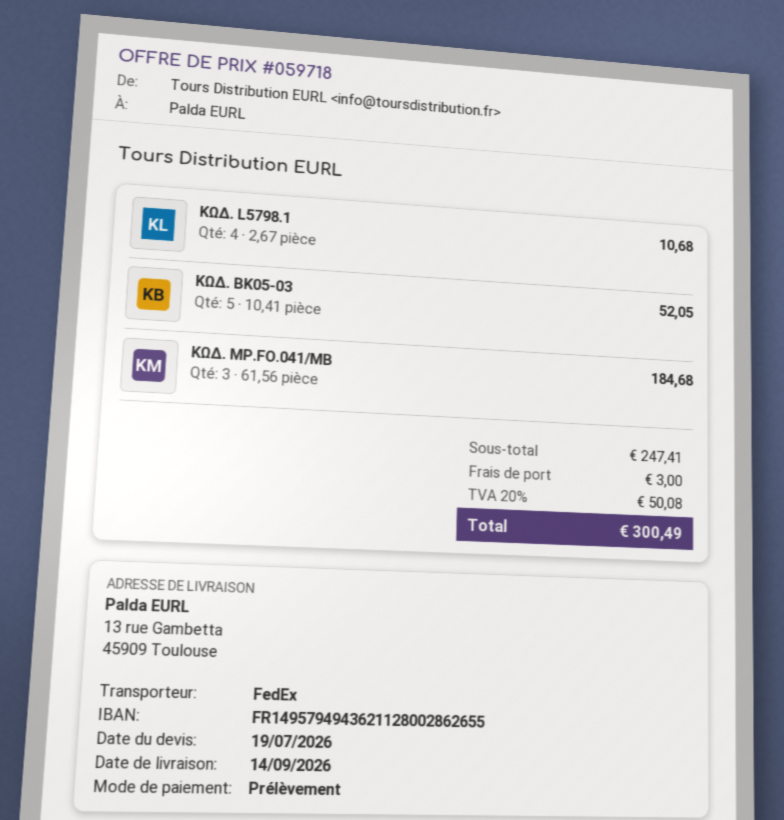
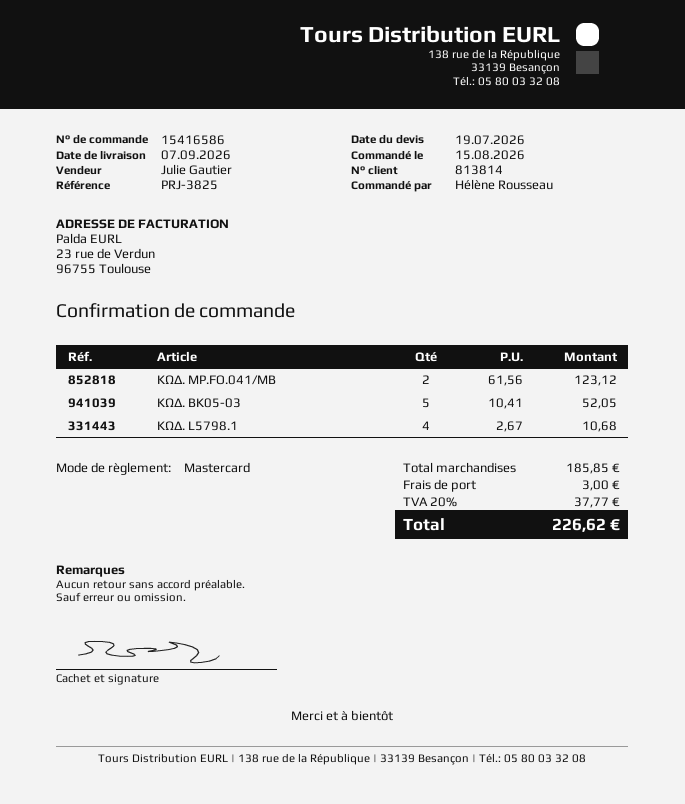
delivery date: 2026-09-14 -> 2026-09-07
payment method: direct debit -> Mastercard
ΚΩΔ. MP.FO.041/MB: 3 x 61.56 = 184.68 -> 2 x 61.56 = 123.12
subtotal: 247.41 -> 185.85
tax: 20% = 50.08 -> 20% = 37.77
total: 300.49 -> 226.62

